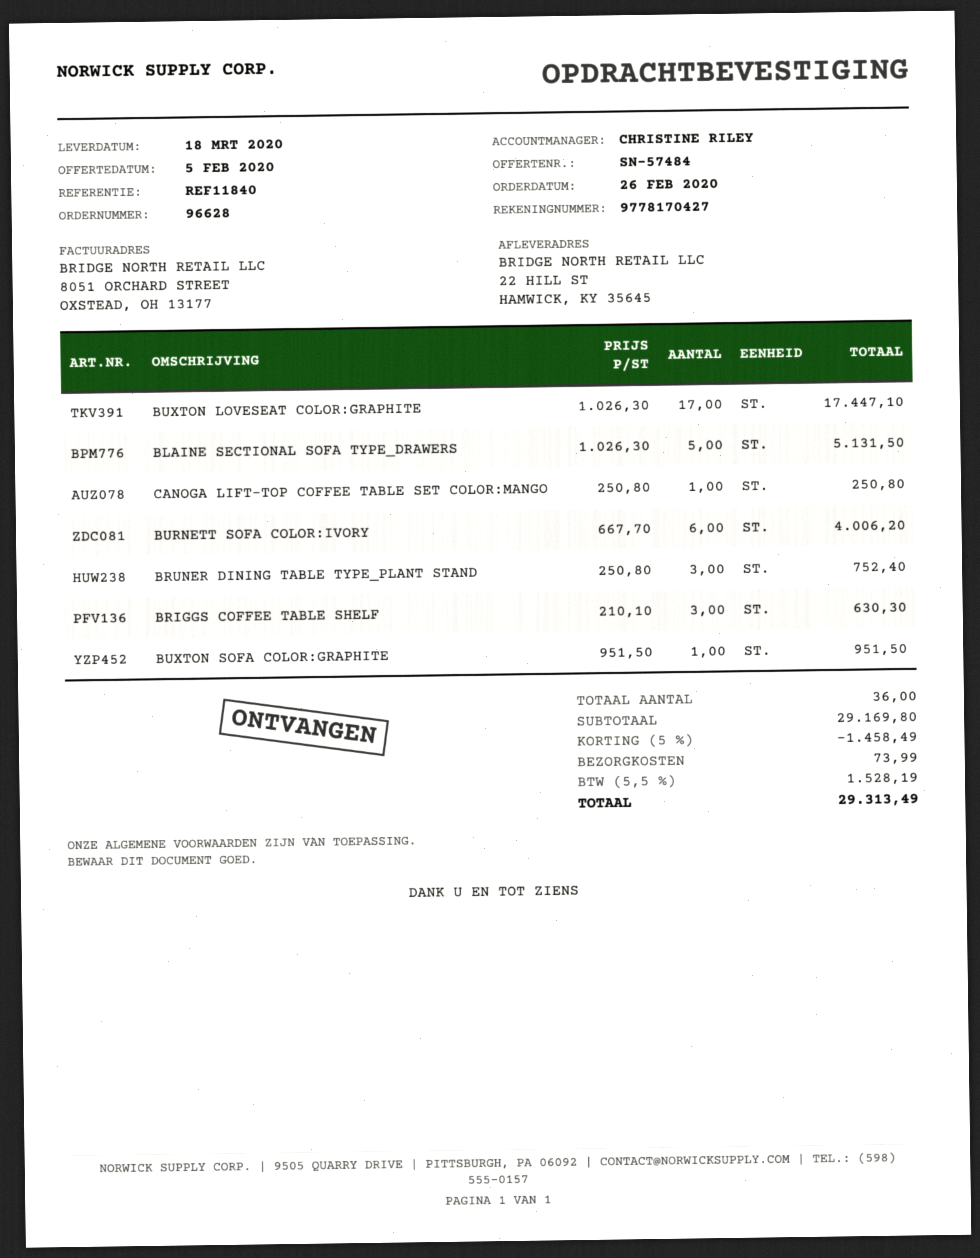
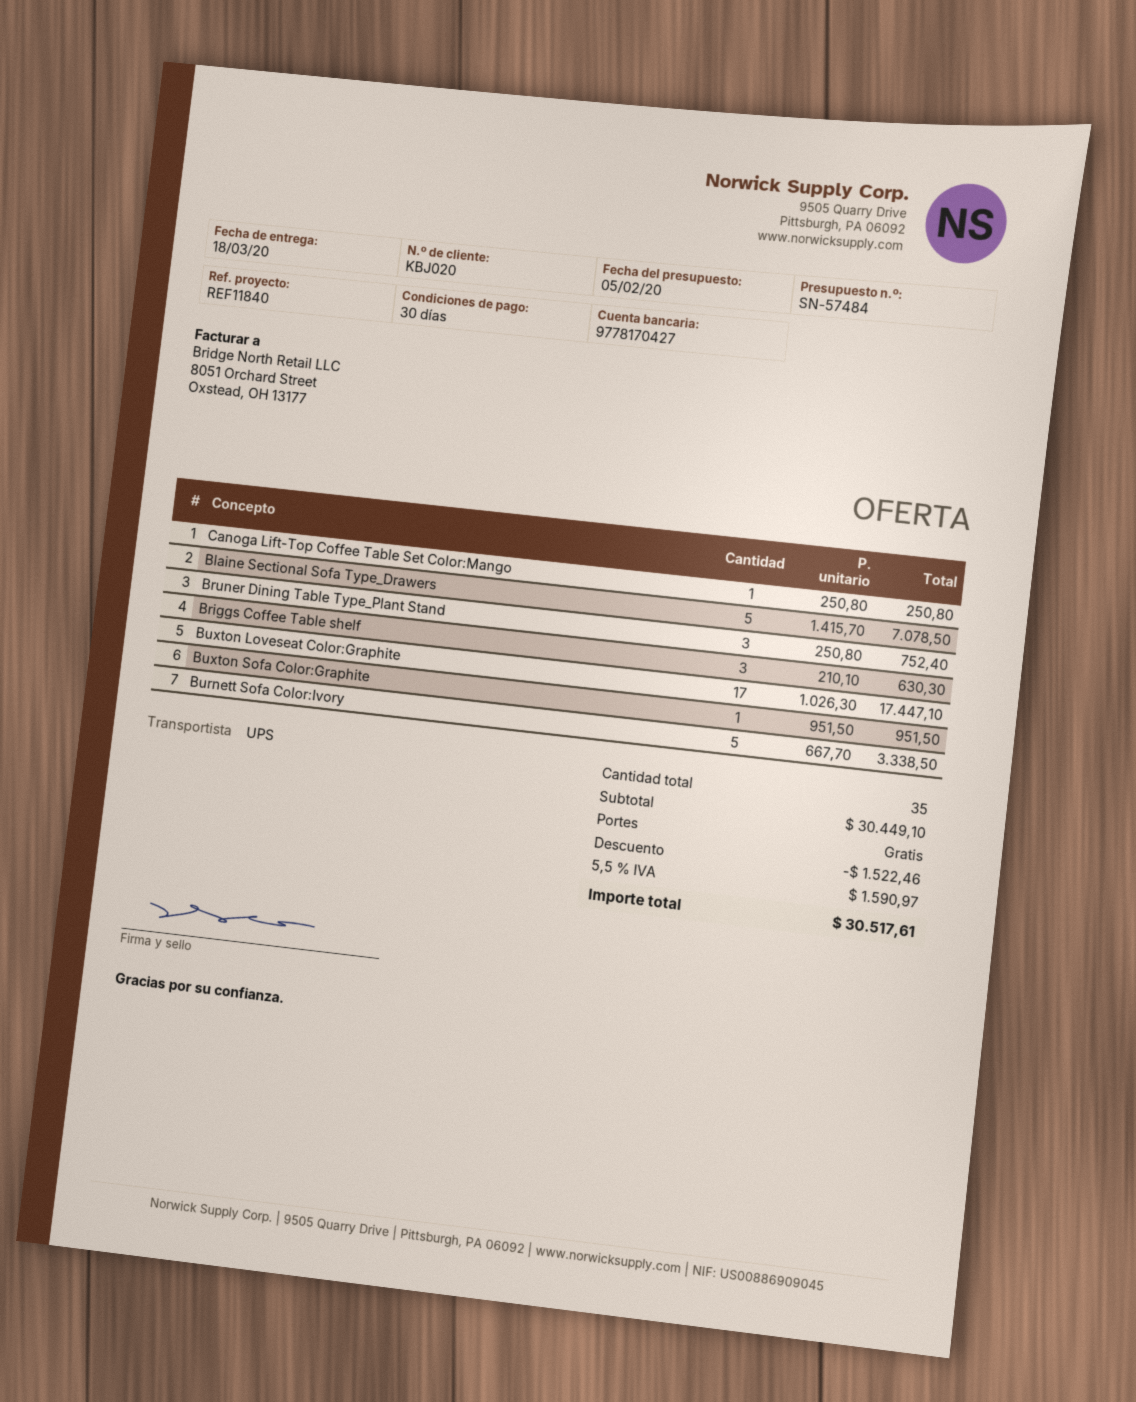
BLAINE SECTIONAL SOFA TYPE_DRAWERS: 5 x 1026.30 = 5131.50 -> 5 x 1415.70 = 7078.50
BURNETT SOFA COLOR:IVORY: 6 x 667.70 = 4006.20 -> 5 x 667.70 = 3338.50
total quantity: 36 -> 35
subtotal: 29169.80 -> 30449.10
discount: 1458.49 -> 1522.46
shipping: 73.99 -> 0.00
tax: 5.5% = 1528.19 -> 5.5% = 1590.97
total: 29313.49 -> 30517.61

